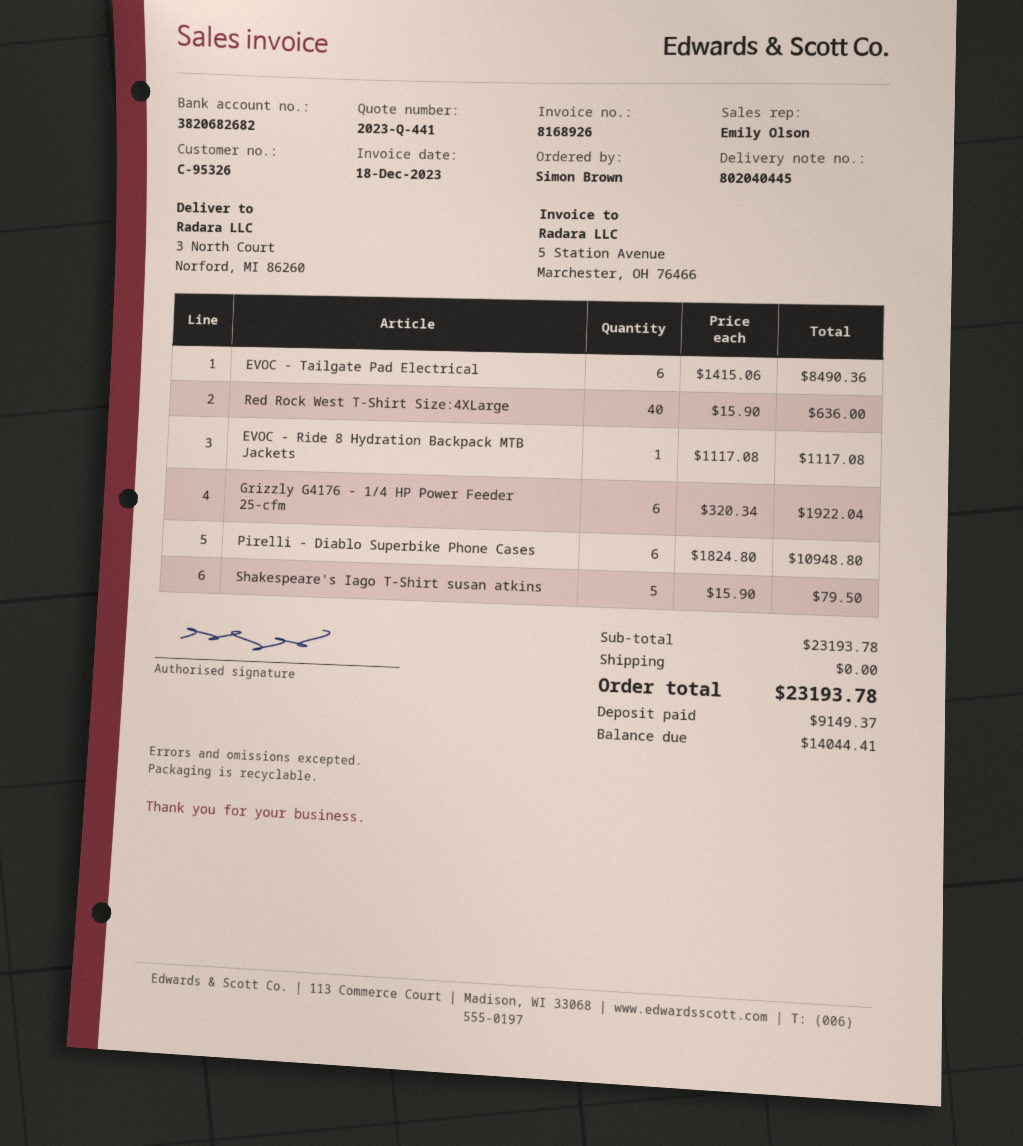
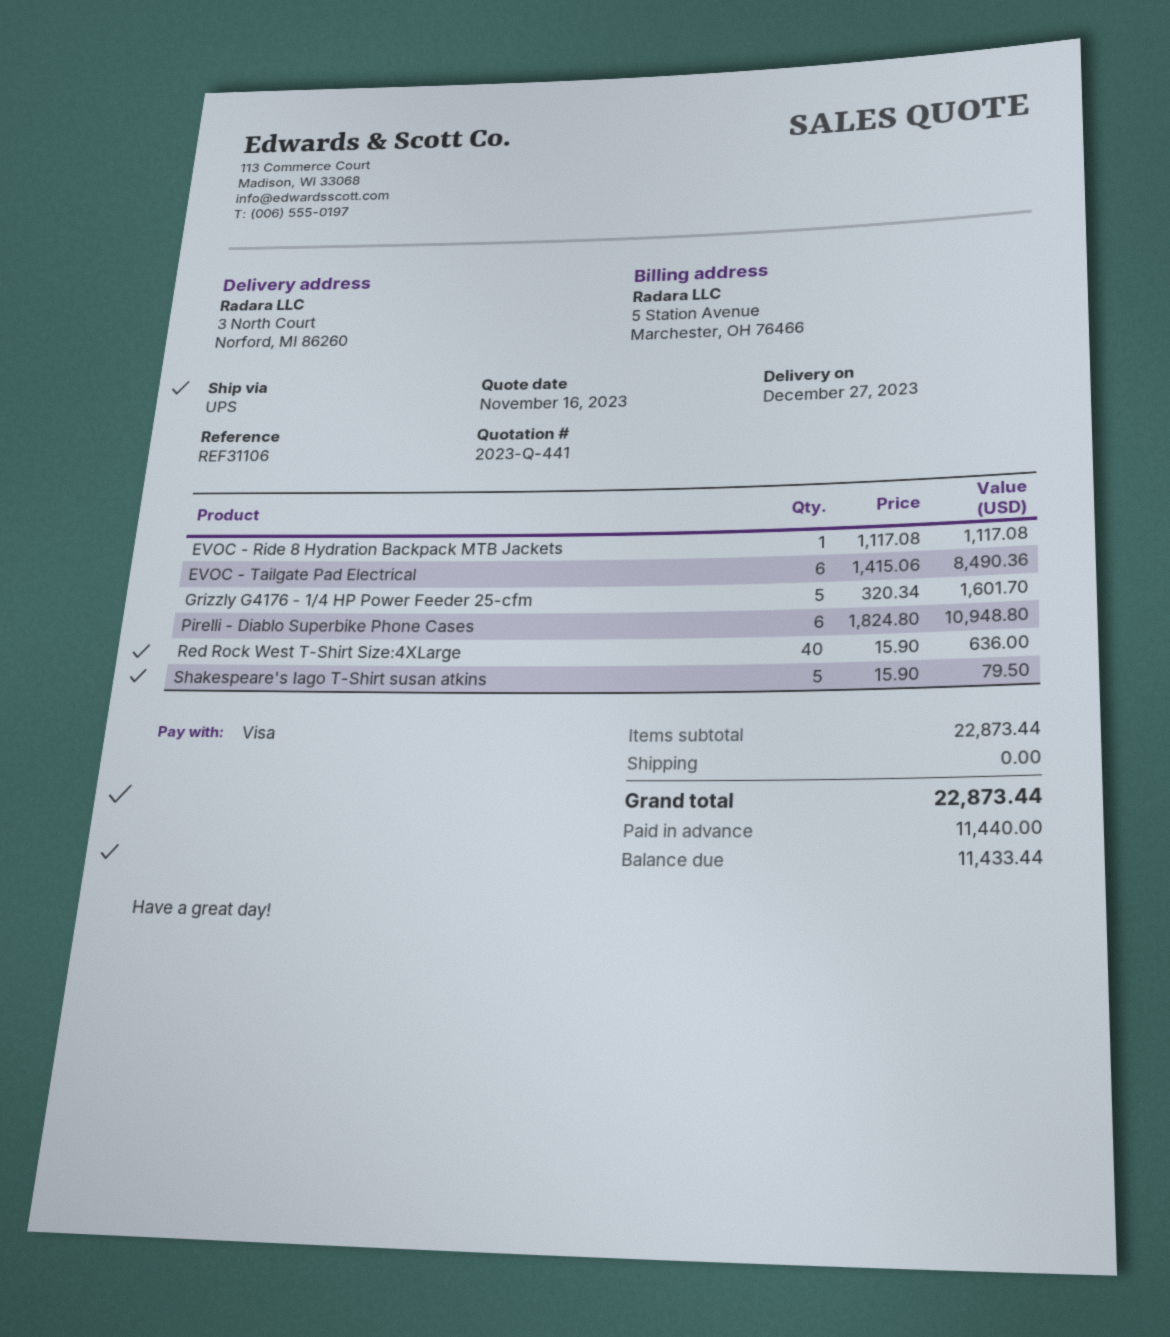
Grizzly G4176 - 1/4 HP Power Feeder 25-cfm: 6 x 320.34 = 1922.04 -> 5 x 320.34 = 1601.70
subtotal: 23193.78 -> 22873.44
total: 23193.78 -> 22873.44
deposit: 9149.37 -> 11440.00
balance: 14044.41 -> 11433.44

